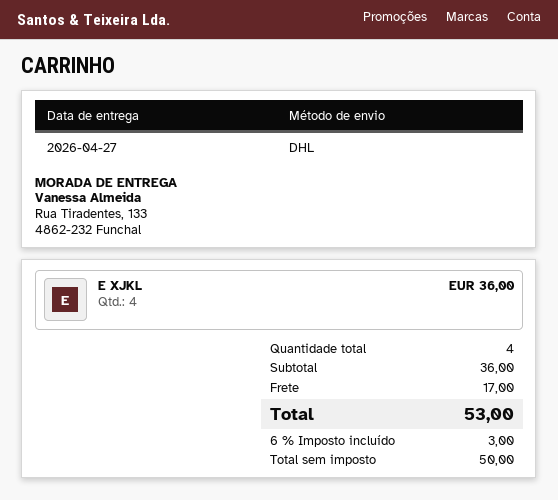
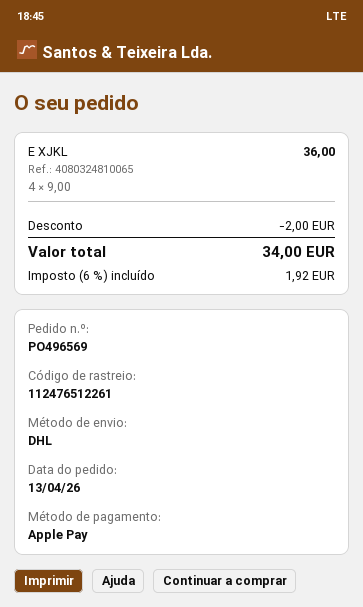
discount: none -> 2.00
shipping: 17.00 -> none
tax: 6% = 3.00 -> 6% = 1.92
total: 53.00 -> 34.00

